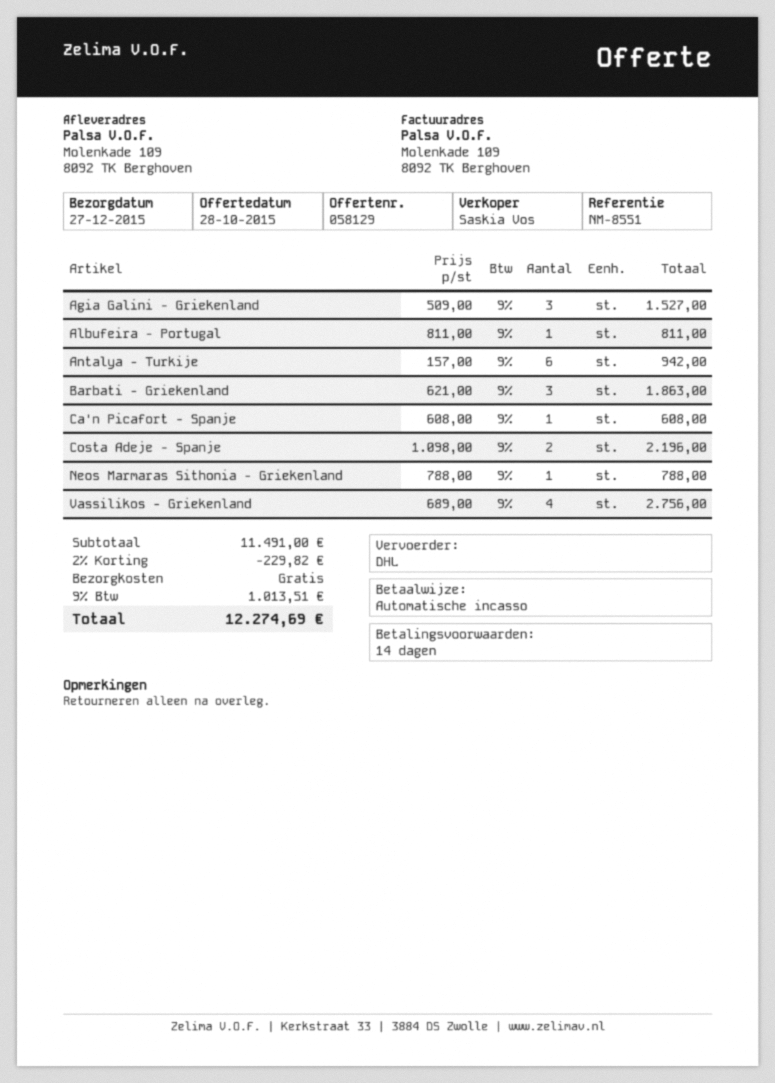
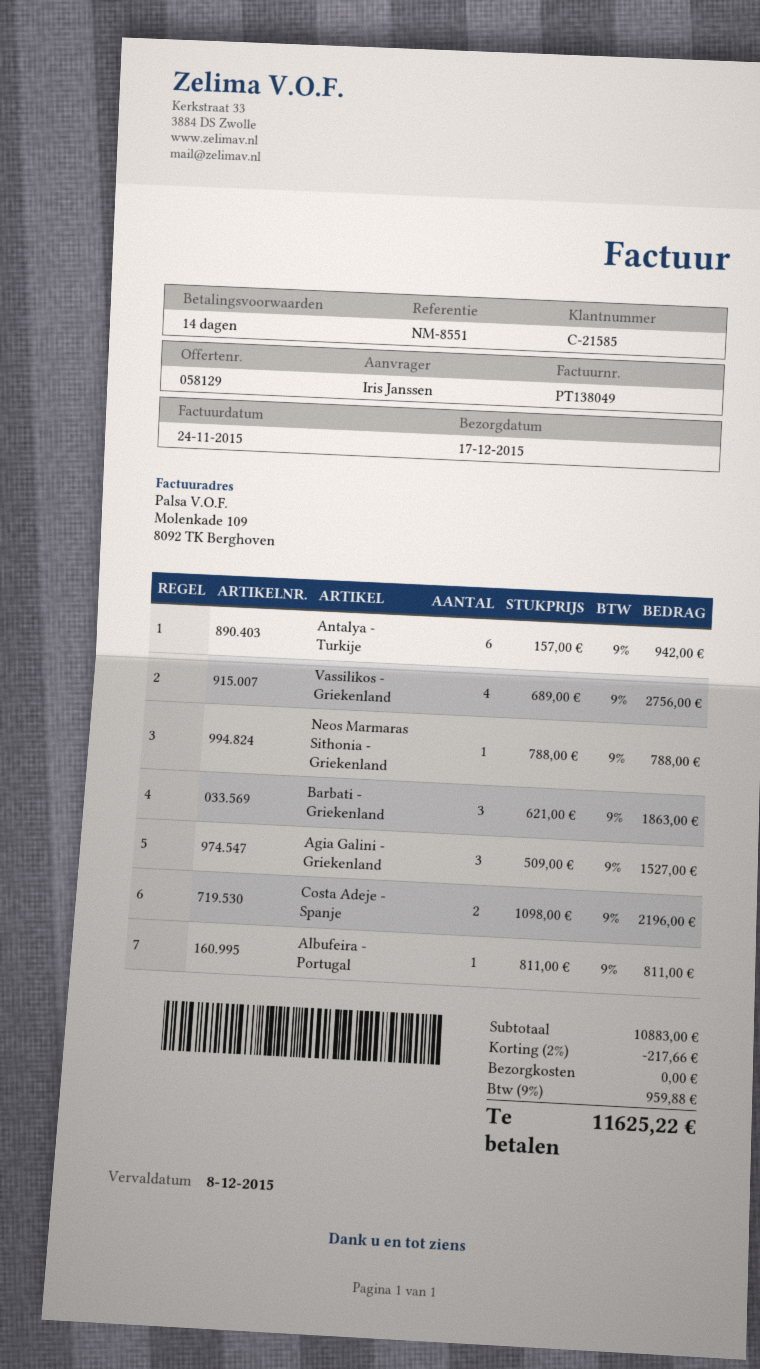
delivery date: 2015-12-27 -> 2015-12-17
Ca'n Picafort - Spanje: 1 x 608.00 = 608.00 -> none
subtotal: 11491.00 -> 10883.00
discount: 2% = 229.82 -> 2% = 217.66
tax: 9% = 1013.51 -> 9% = 959.88
total: 12274.69 -> 11625.22

